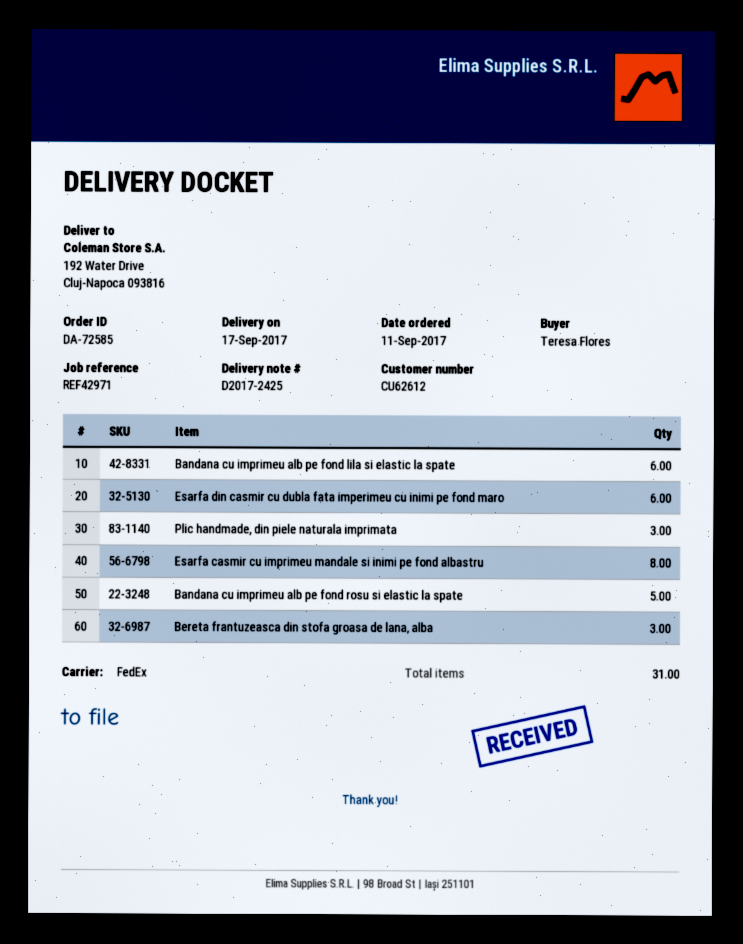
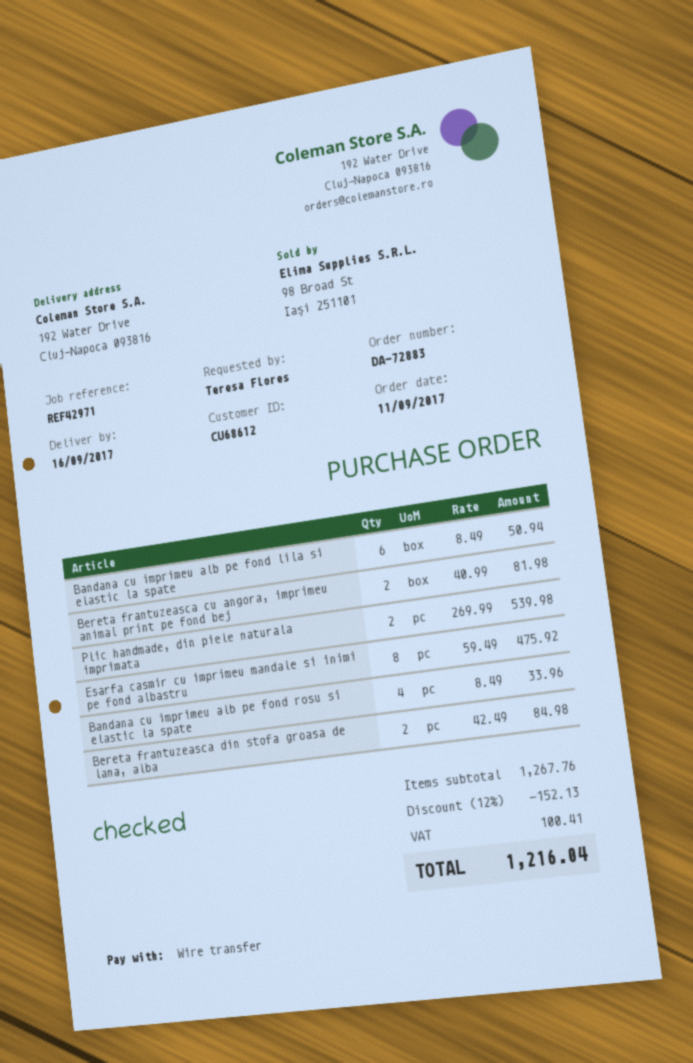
order number: DA-72585 -> DA-72883
delivery date: 2017-09-17 -> 2017-09-16
customer number: CU62612 -> CU68612
Esarfa din casmir cu dubla fata imperimeu cu inimi pe fond maro: 6 -> none
Plic handmade, din piele naturala imprimata: 3 -> 2
Bandana cu imprimeu alb pe fond rosu si elastic la spate: 5 -> 4
Bereta frantuzeasca din stofa groasa de lana, alba: 3 -> 2
Bereta frantuzeasca cu angora, imprimeu animal print pe fond bej: none -> 2

